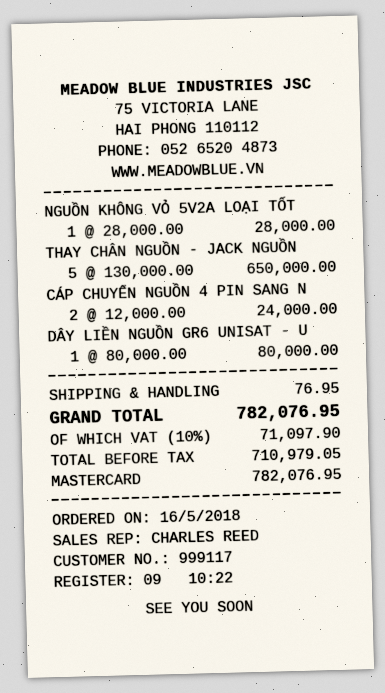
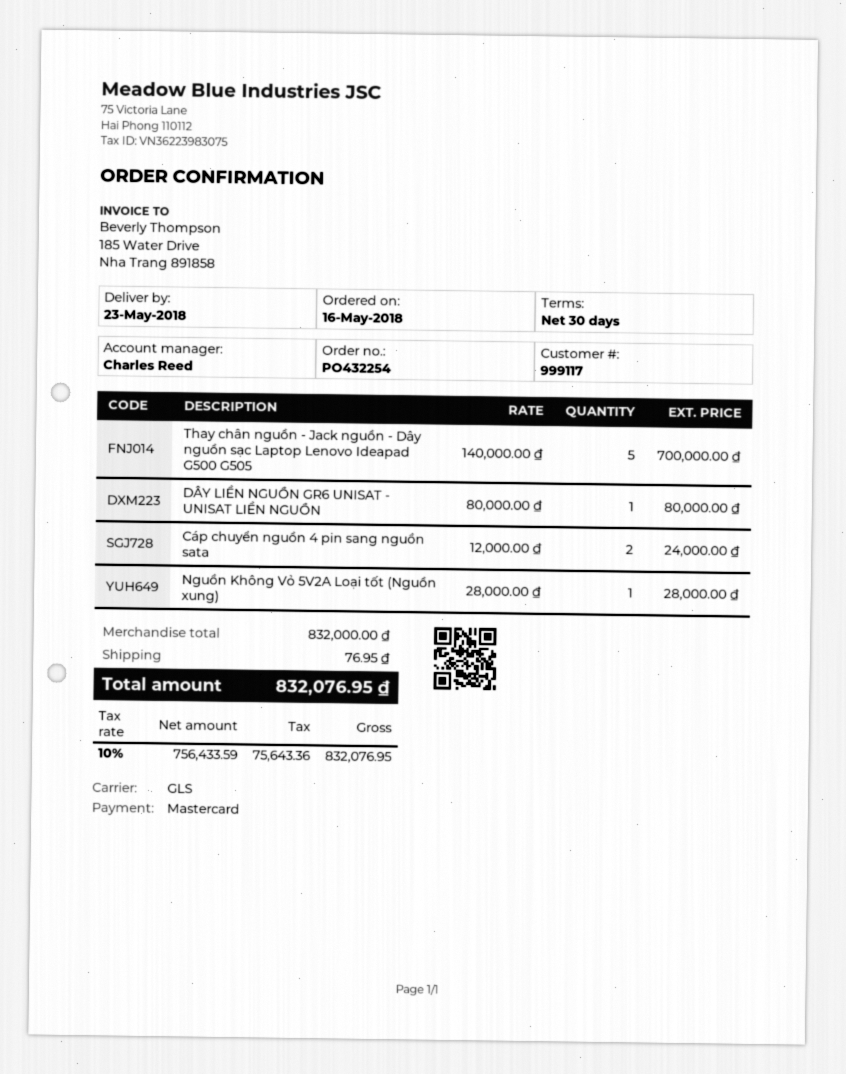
THAY CHÂN NGUỒN - JACK NGUỒN: 5 x 130000.00 = 650000.00 -> 5 x 140000.00 = 700000.00
net: 710979.05 -> 756433.59
tax: 10% = 71097.90 -> 10% = 75643.36
total: 782076.95 -> 832076.95

